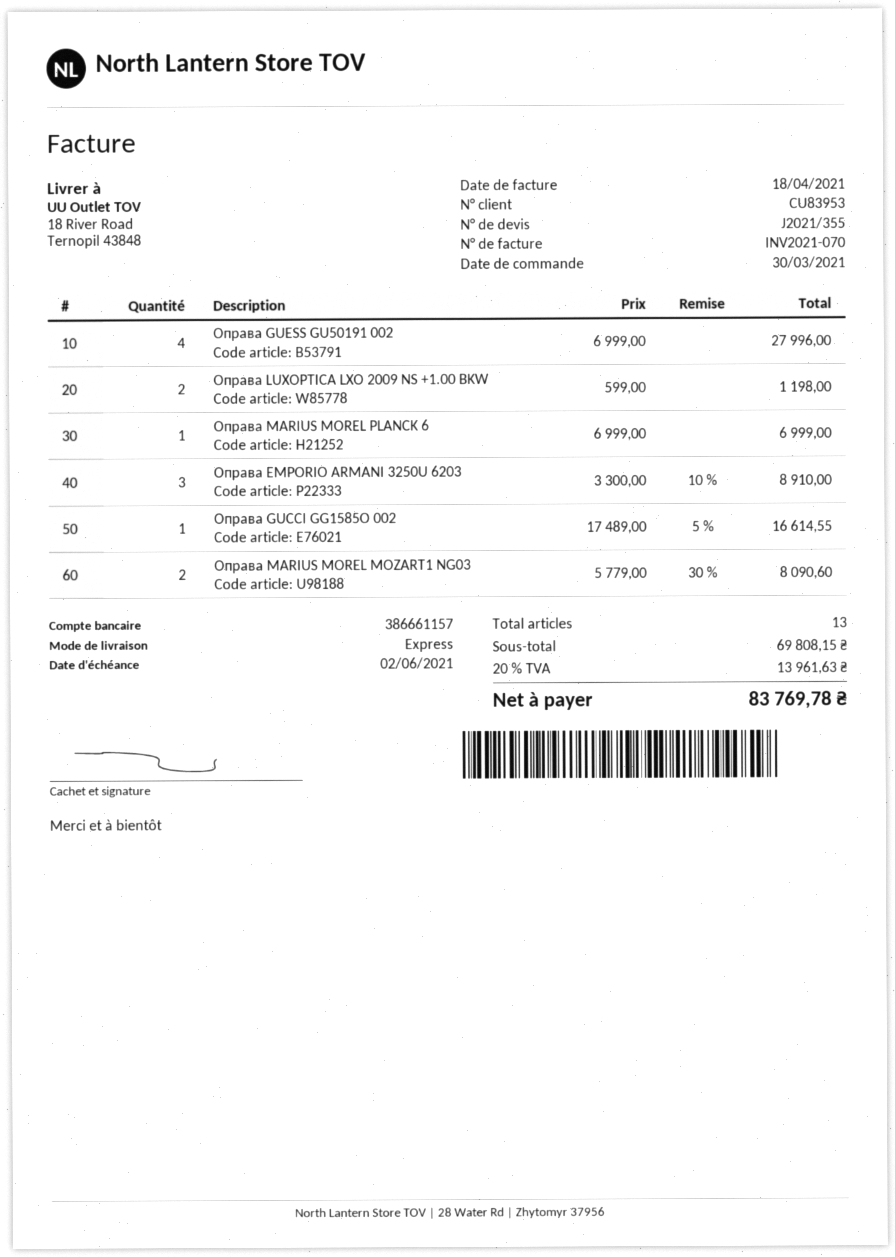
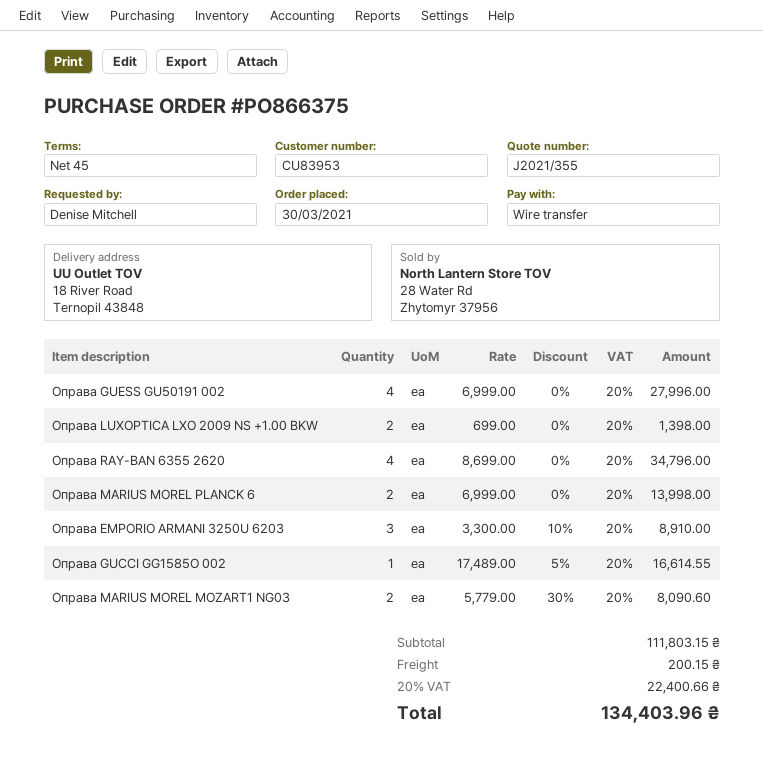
Оправа LUXOPTICA LXO 2009 NS +1.00 BKW: 2 x 599.00 = 1198.00 -> 2 x 699.00 = 1398.00
Оправа MARIUS MOREL PLANCK 6: 1 x 6999.00 = 6999.00 -> 2 x 6999.00 = 13998.00
Оправа RAY-BAN 6355 2620: none -> 4 x 8699.00 = 34796.00
subtotal: 69808.15 -> 111803.15
shipping: none -> 200.15
tax: 20% = 13961.63 -> 20% = 22400.66
total: 83769.78 -> 134403.96

